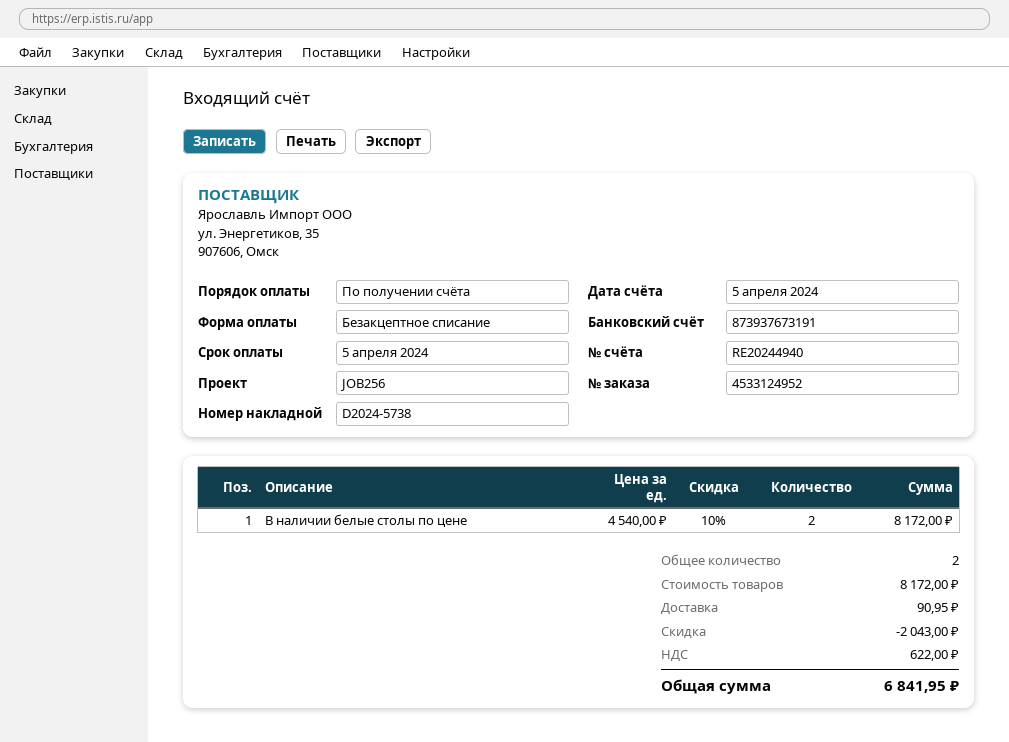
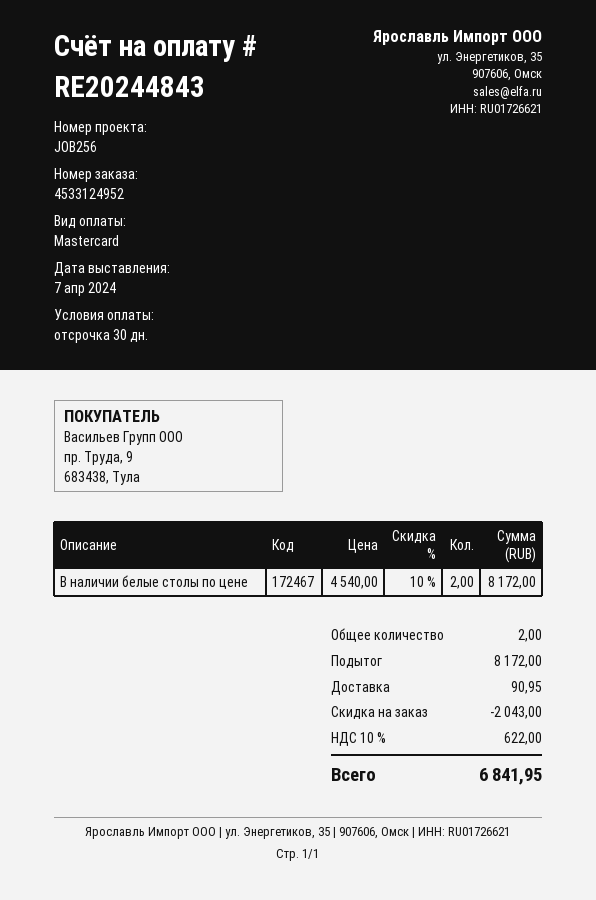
invoice number: RE20244940 -> RE20244843
invoice date: 2024-04-05 -> 2024-04-07
payment terms: on receipt -> 30 days
payment method: direct debit -> Mastercard

